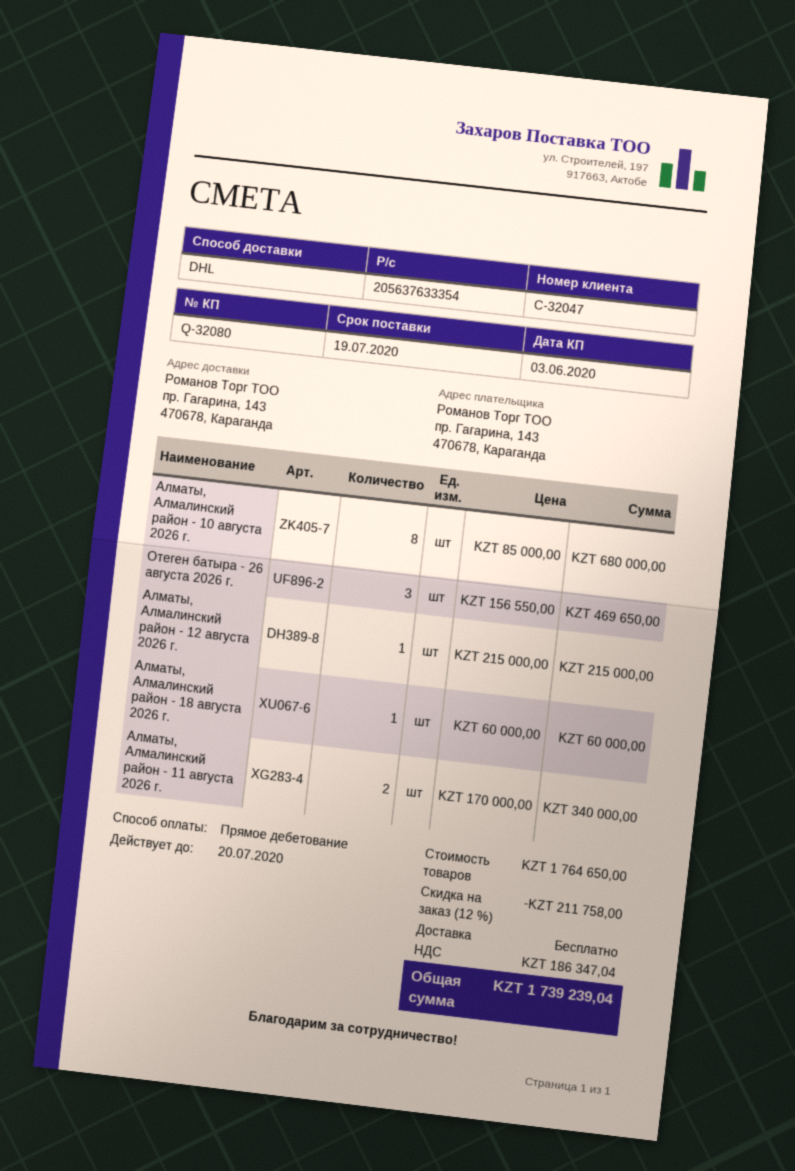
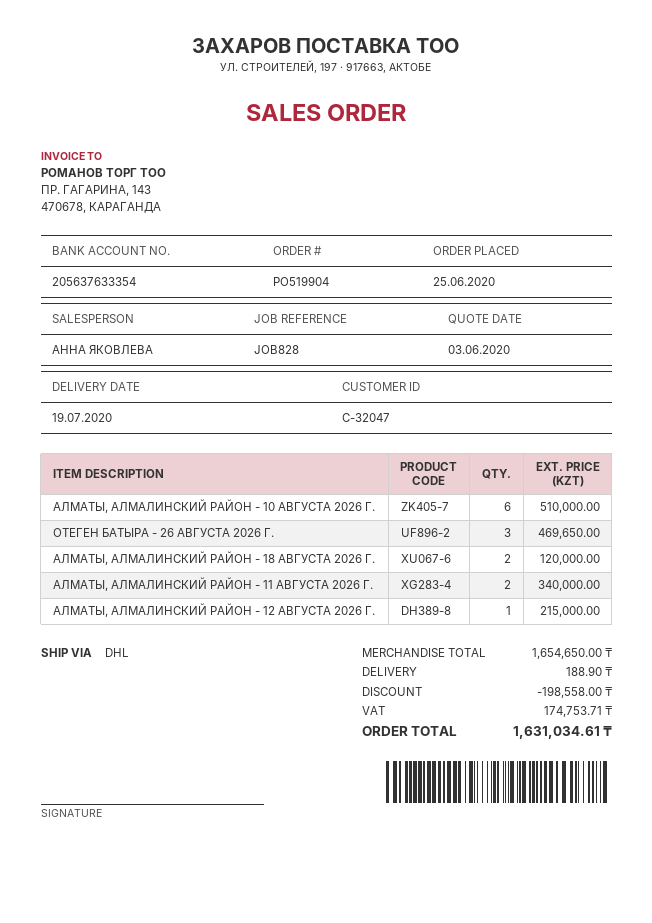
Алматы, Алмалинский район - 10 августа 2026 г.: 8 for 680000.00 -> 6 for 510000.00
Алматы, Алмалинский район - 18 августа 2026 г.: 1 for 60000.00 -> 2 for 120000.00
subtotal: 1764650.00 -> 1654650.00
discount: 211758.00 -> 198558.00
shipping: 0.00 -> 188.90
tax: 186347.04 -> 174753.71
total: 1739239.04 -> 1631034.61

